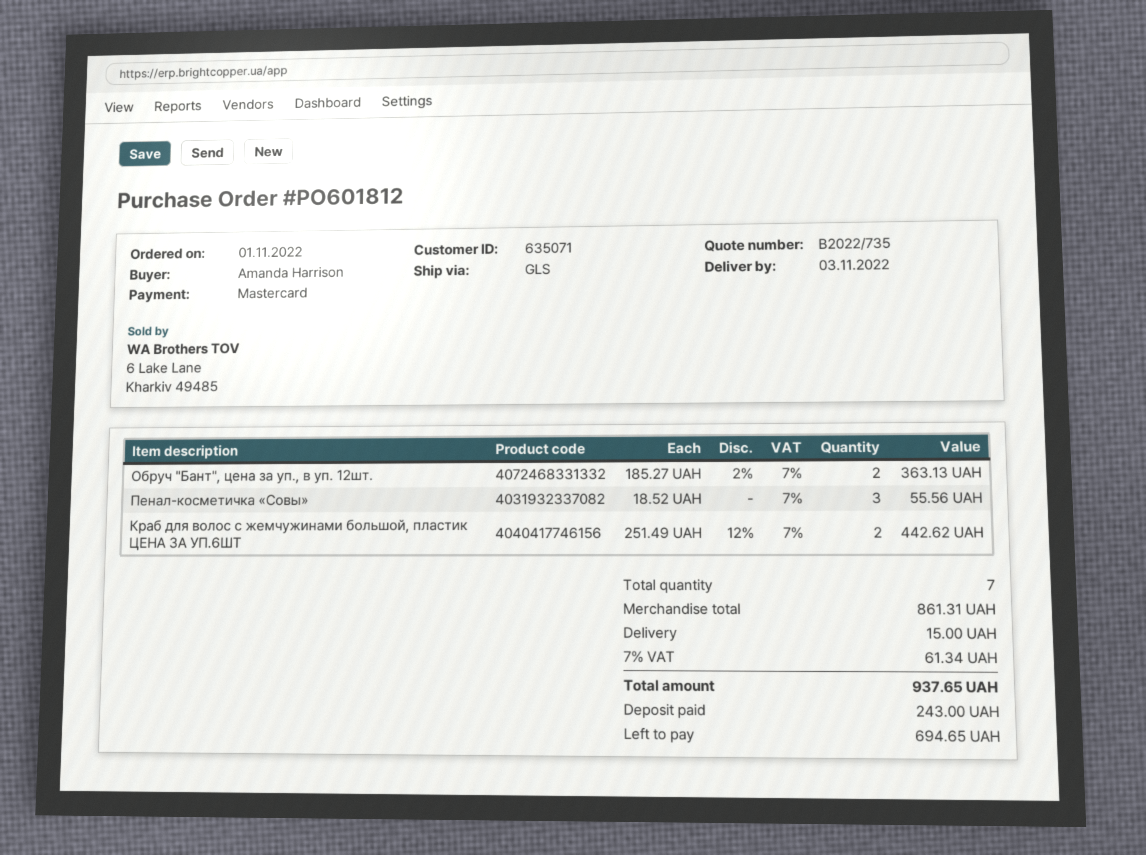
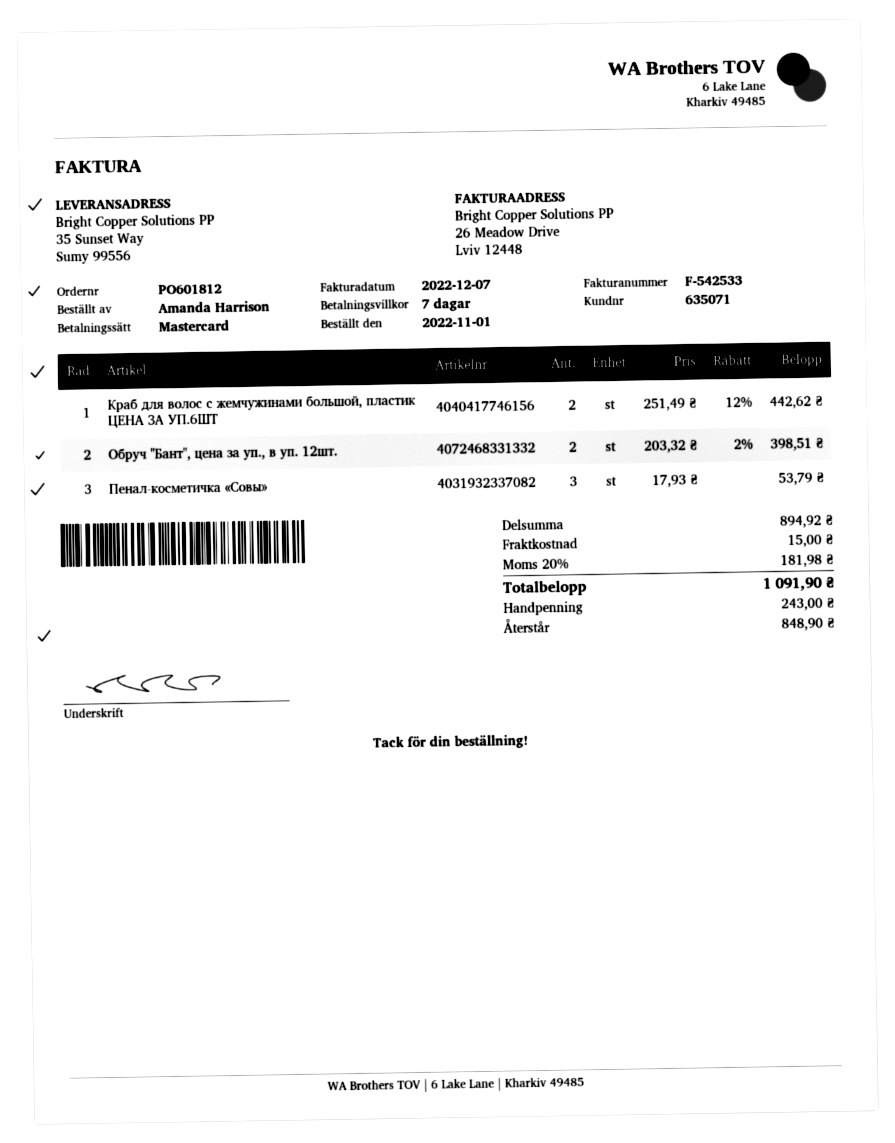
Обруч "Бант", цена за уп., в уп. 12шт.: 2 x 185.27 - 2% = 363.13 -> 2 x 203.32 - 2% = 398.51
Пенал-косметичка «Совы»: 3 x 18.52 = 55.56 -> 3 x 17.93 = 53.79
subtotal: 861.31 -> 894.92
tax: 7% = 61.34 -> 20% = 181.98
total: 937.65 -> 1091.90
balance: 694.65 -> 848.90

